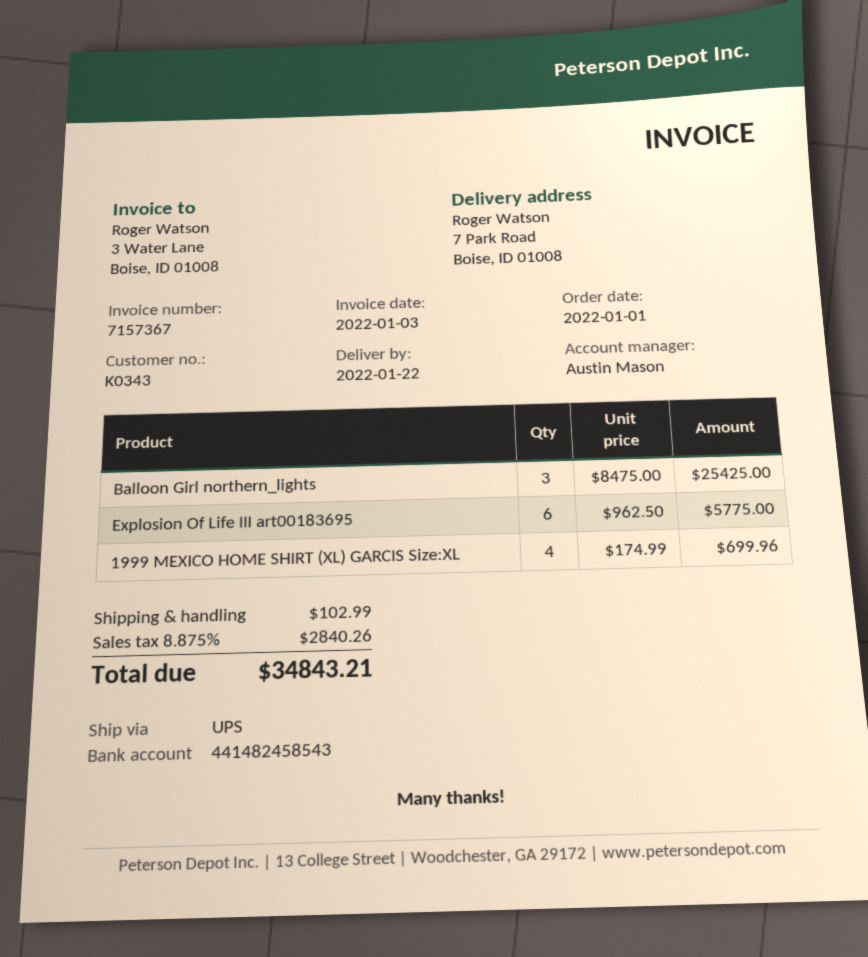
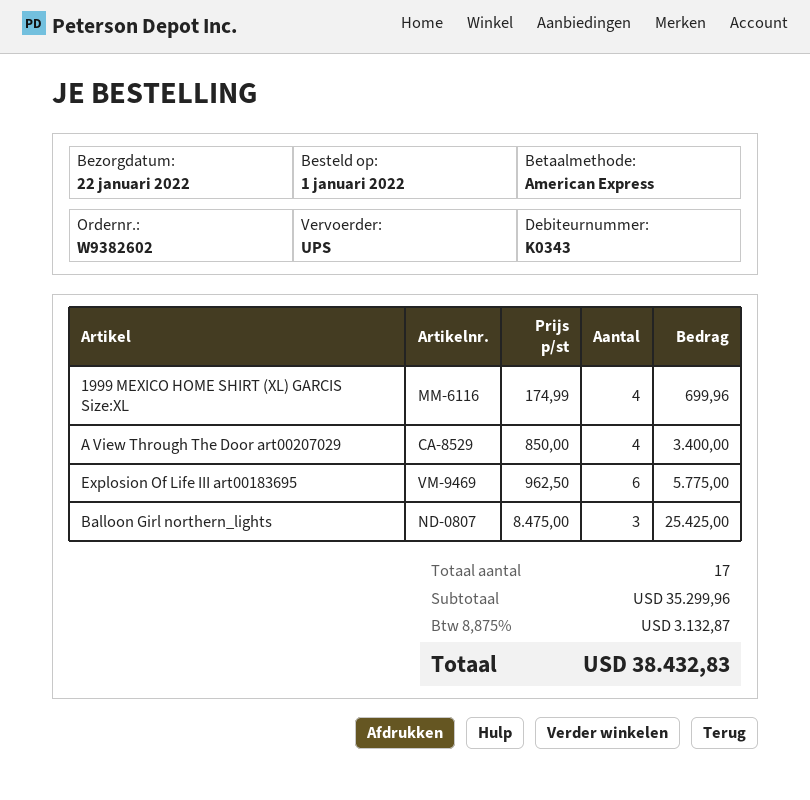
A View Through The Door art00207029: none -> 4 x 850.00 = 3400.00
shipping: 102.99 -> none
tax: 8.875% = 2840.26 -> 8.875% = 3132.87
total: 34843.21 -> 38432.83

